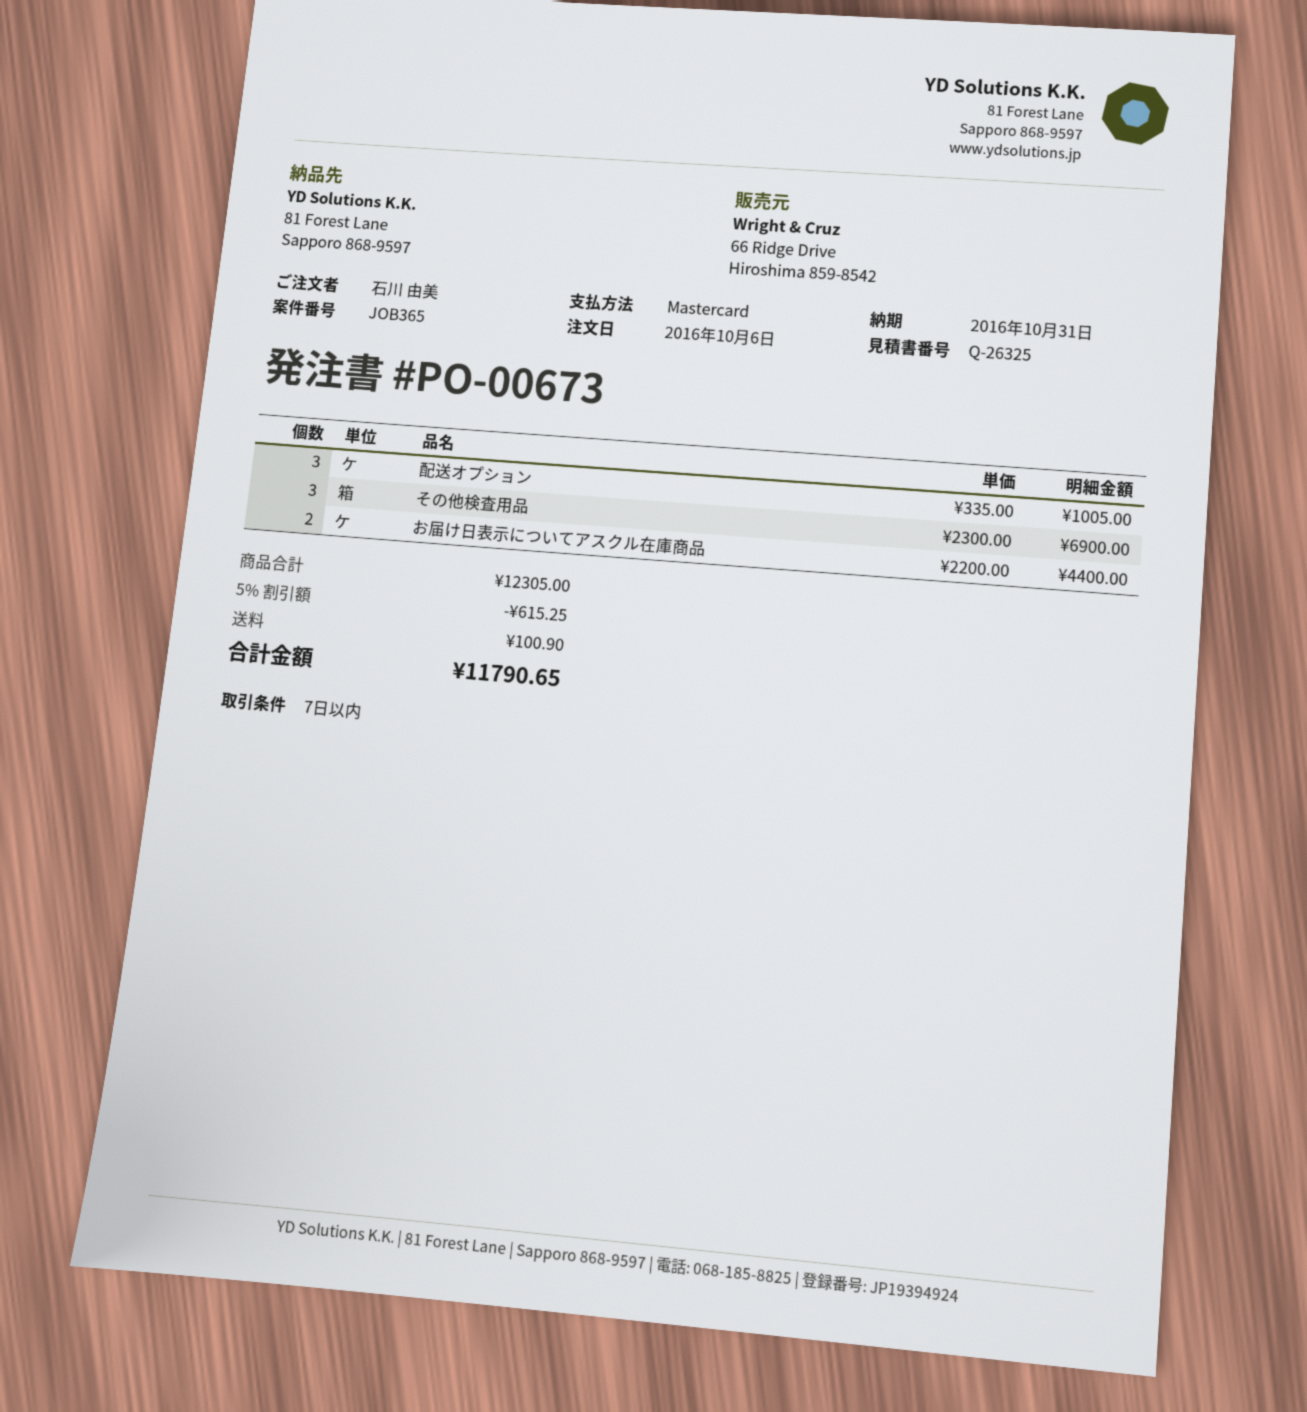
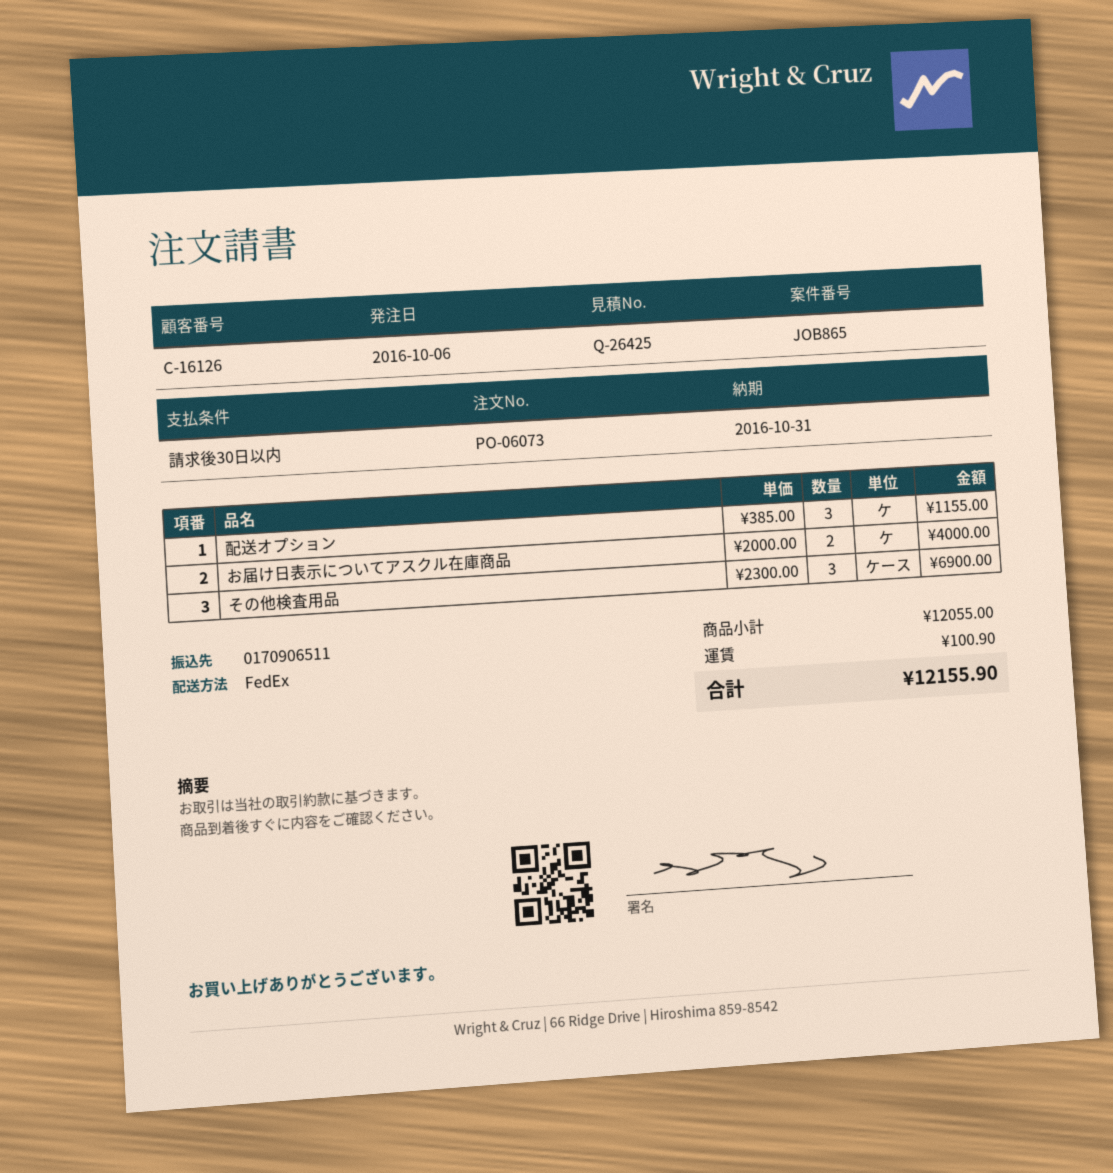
quote number: Q-26325 -> Q-26425
order number: PO-00673 -> PO-06073
payment terms: 7 days -> 30 days
reference: JOB365 -> JOB865
配送オプション: 3 x 335.00 = 1005.00 -> 3 x 385.00 = 1155.00
お届け日表示についてアスクル在庫商品: 2 x 2200.00 = 4400.00 -> 2 x 2000.00 = 4000.00
subtotal: 12305.00 -> 12055.00
discount: 5% = 615.25 -> none
total: 11790.65 -> 12155.90

